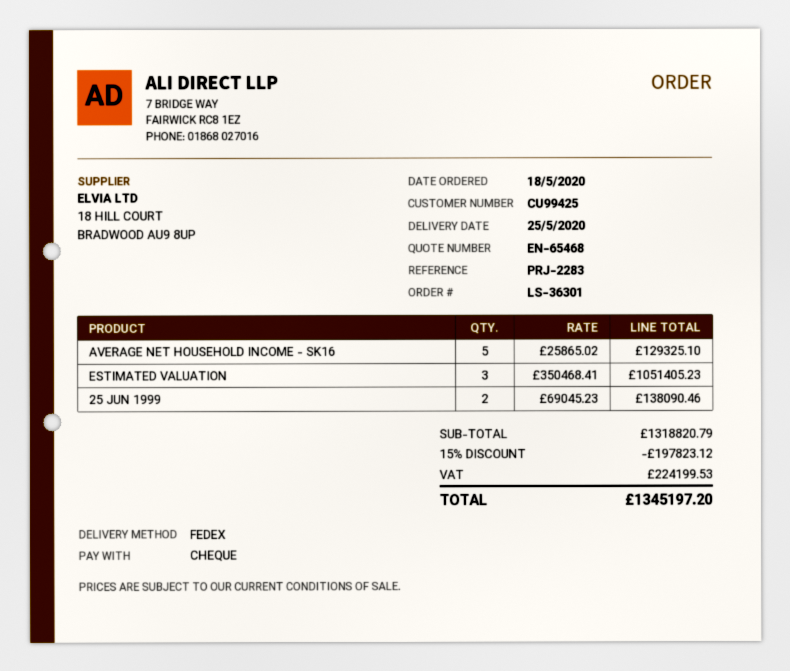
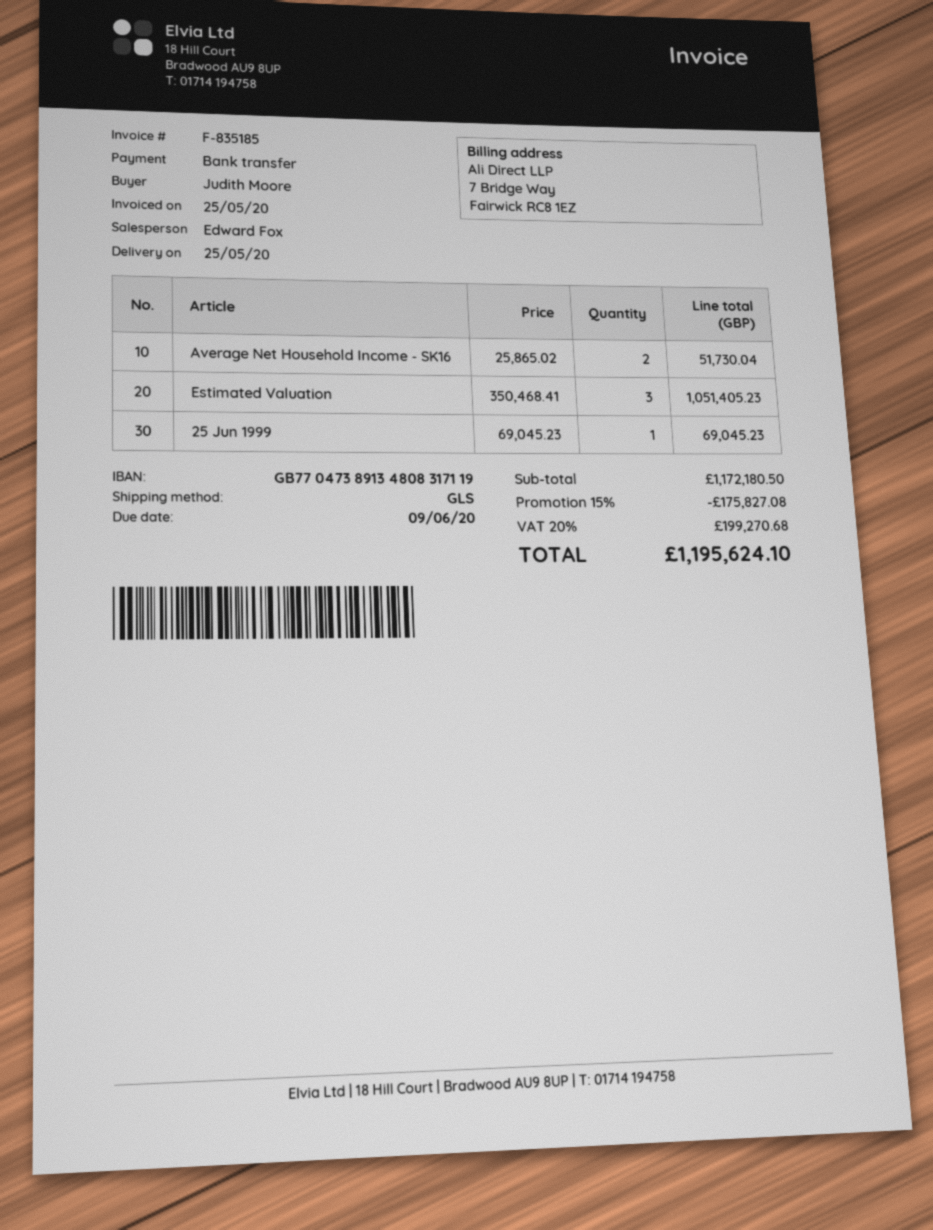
payment method: cheque -> bank transfer
shipping method: FedEx -> GLS
AVERAGE NET HOUSEHOLD INCOME - SK16: 5 x 25865.02 = 129325.10 -> 2 x 25865.02 = 51730.04
25 JUN 1999: 2 x 69045.23 = 138090.46 -> 1 x 69045.23 = 69045.23
subtotal: 1318820.79 -> 1172180.50
discount: 15% = 197823.12 -> 15% = 175827.08
tax: 224199.53 -> 199270.68
total: 1345197.20 -> 1195624.10

